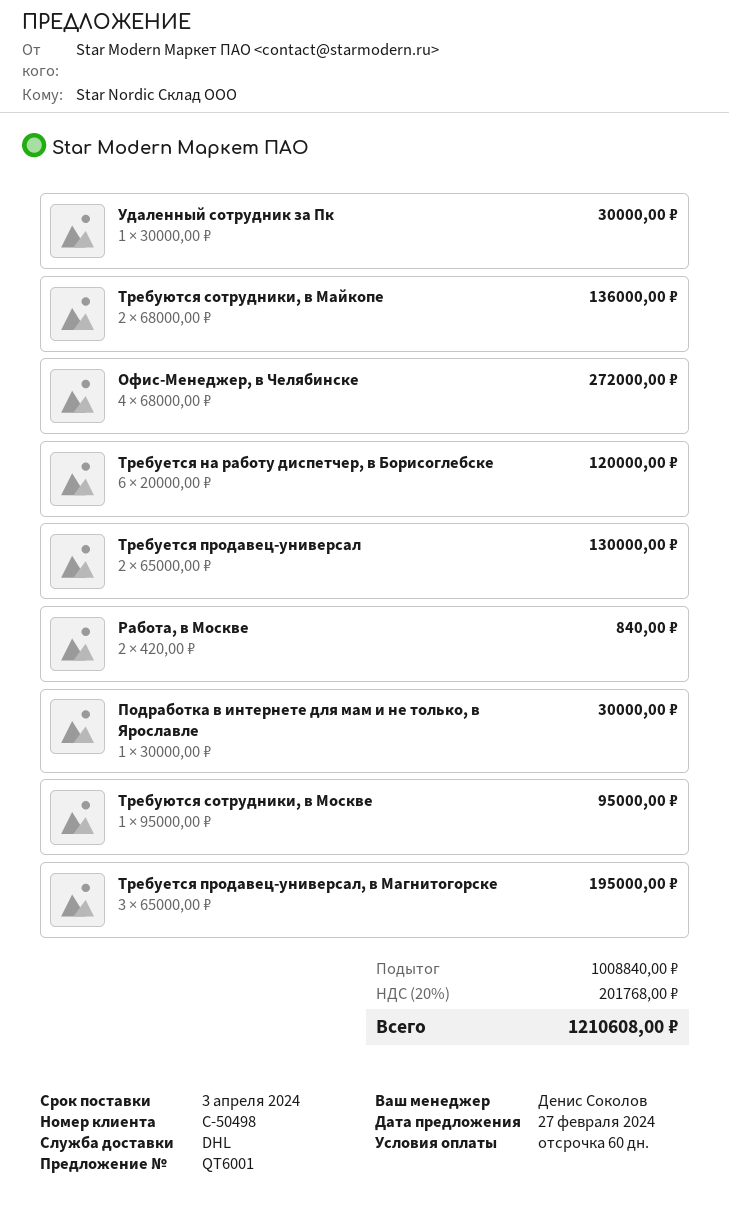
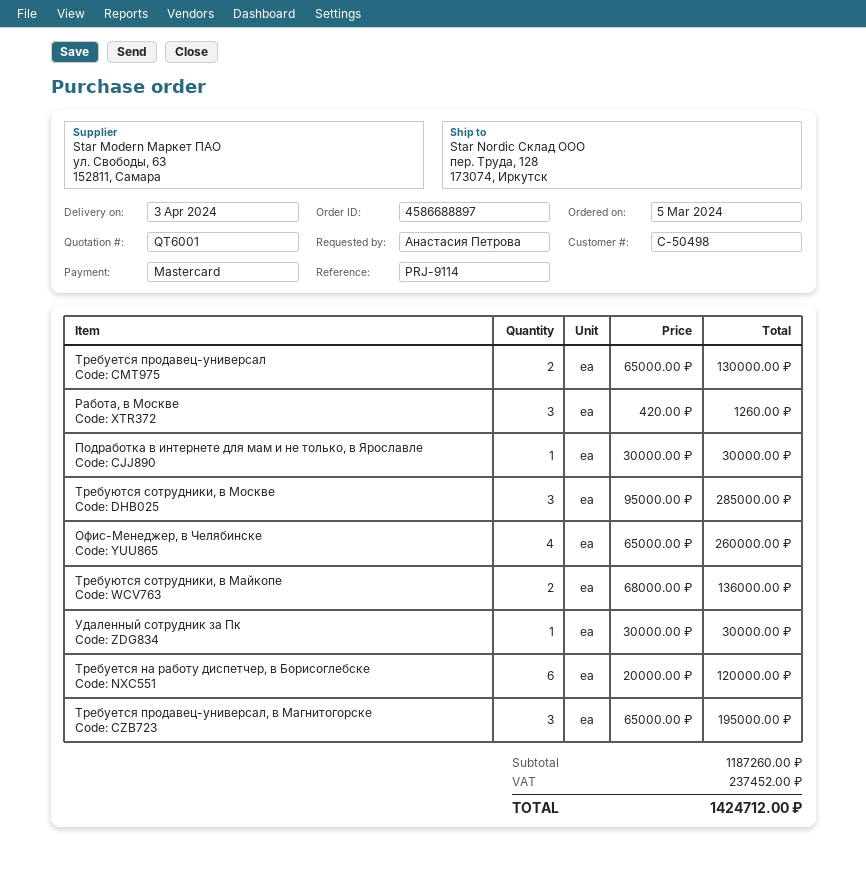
Офис-Менеджер, в Челябинске: 4 x 68000.00 = 272000.00 -> 4 x 65000.00 = 260000.00
Работа, в Москве: 2 x 420.00 = 840.00 -> 3 x 420.00 = 1260.00
Требуются сотрудники, в Москве: 1 x 95000.00 = 95000.00 -> 3 x 95000.00 = 285000.00
subtotal: 1008840.00 -> 1187260.00
tax: 201768.00 -> 237452.00
total: 1210608.00 -> 1424712.00

